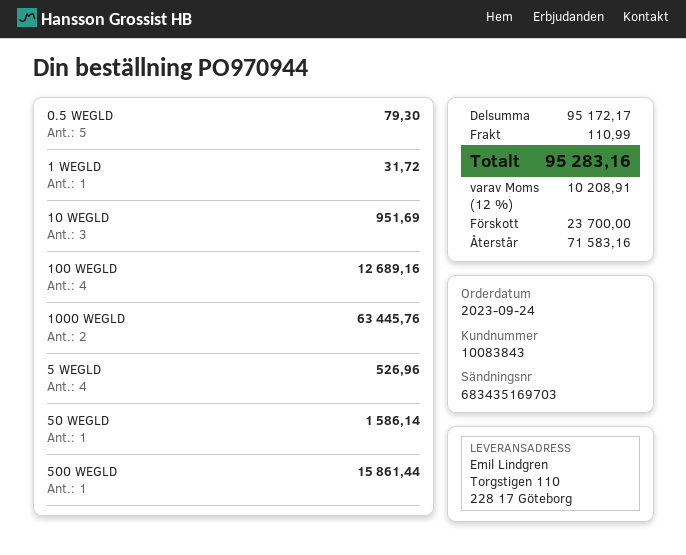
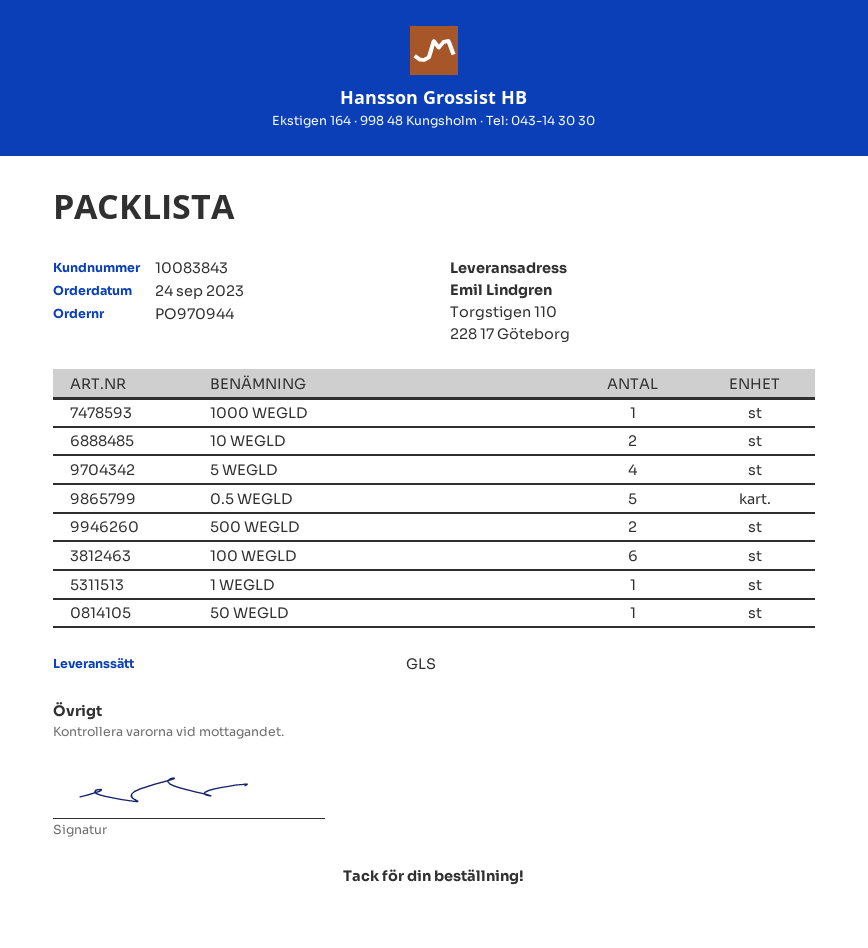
10 WEGLD: 3 -> 2
100 WEGLD: 4 -> 6
1000 WEGLD: 2 -> 1
500 WEGLD: 1 -> 2

